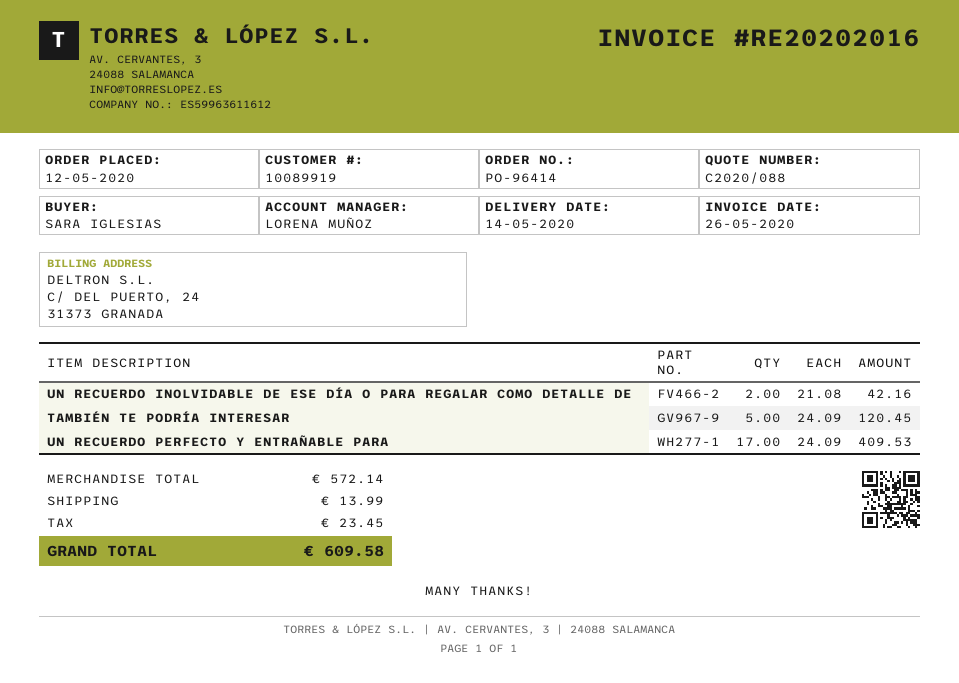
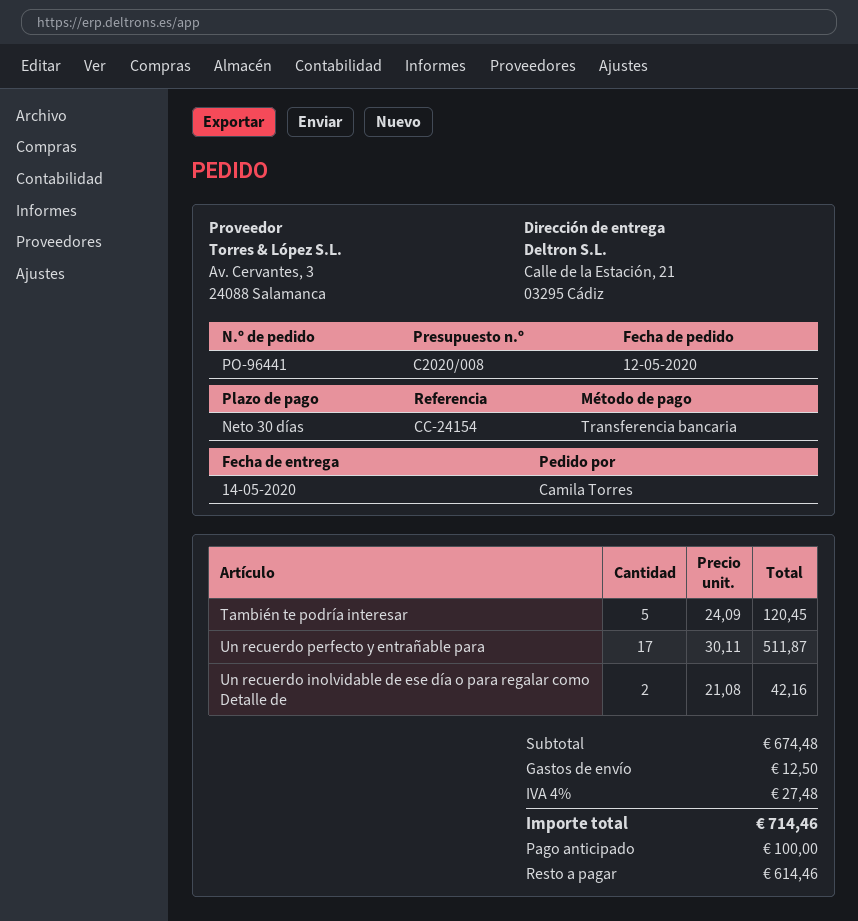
quote number: C2020/088 -> C2020/008
order number: PO-96414 -> PO-96441
ordered by: SARA IGLESIAS -> Camila Torres
UN RECUERDO PERFECTO Y ENTRAÑABLE PARA: 17 x 24.09 = 409.53 -> 17 x 30.11 = 511.87
subtotal: 572.14 -> 674.48
shipping: 13.99 -> 12.50
tax: 23.45 -> 27.48
total: 609.58 -> 714.46

